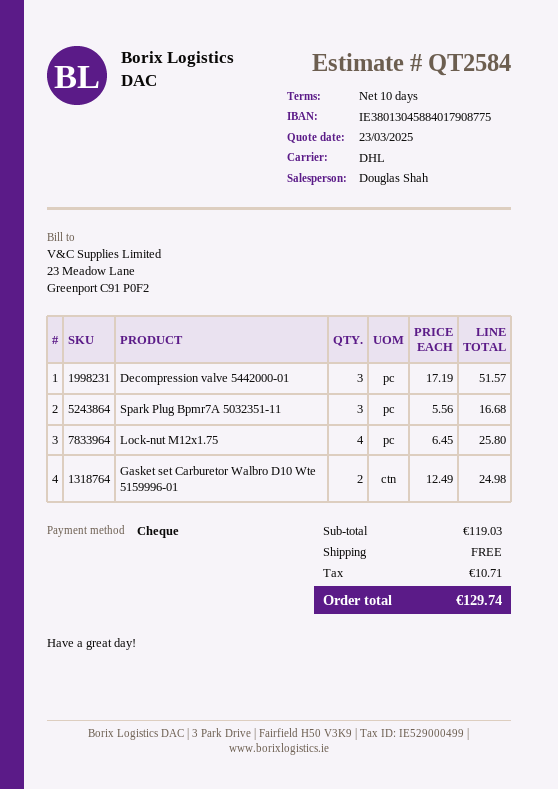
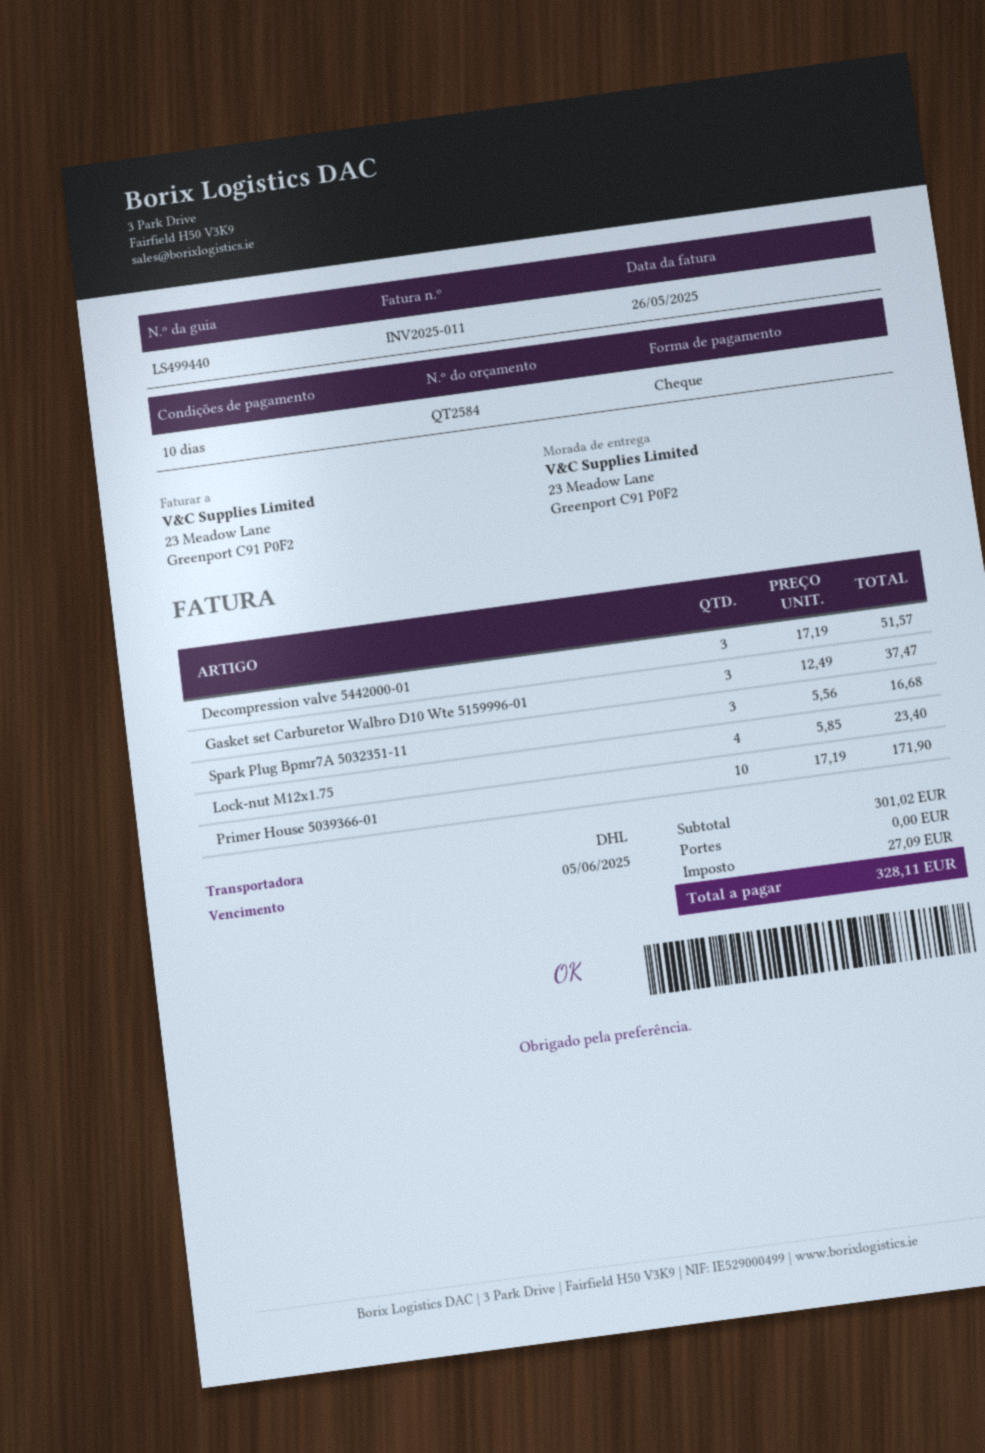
Lock-nut M12x1.75: 4 x 6.45 = 25.80 -> 4 x 5.85 = 23.40
Gasket set Carburetor Walbro D10 Wte 5159996-01: 2 x 12.49 = 24.98 -> 3 x 12.49 = 37.47
Primer House 5039366-01: none -> 10 x 17.19 = 171.90
subtotal: 119.03 -> 301.02
tax: 10.71 -> 27.09
total: 129.74 -> 328.11

